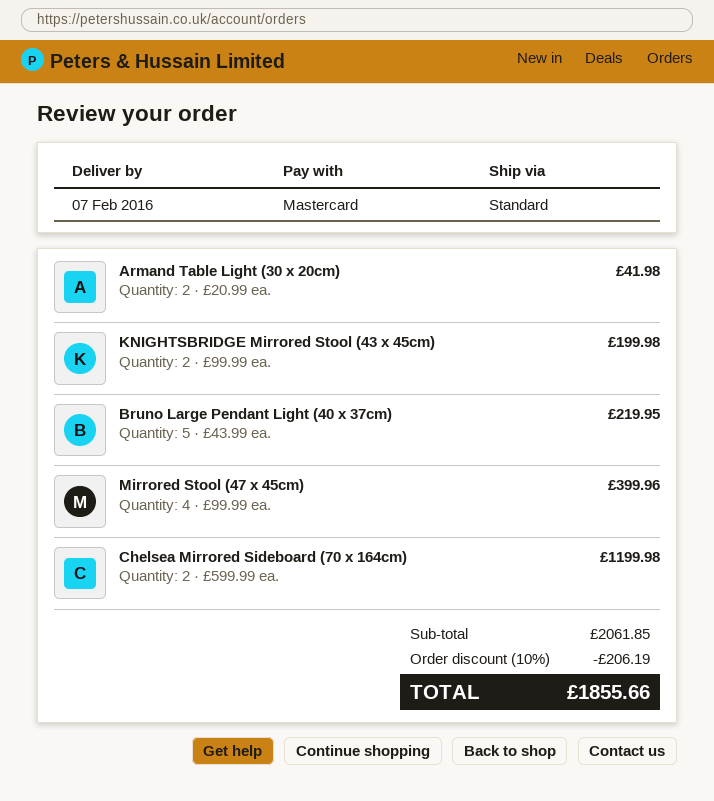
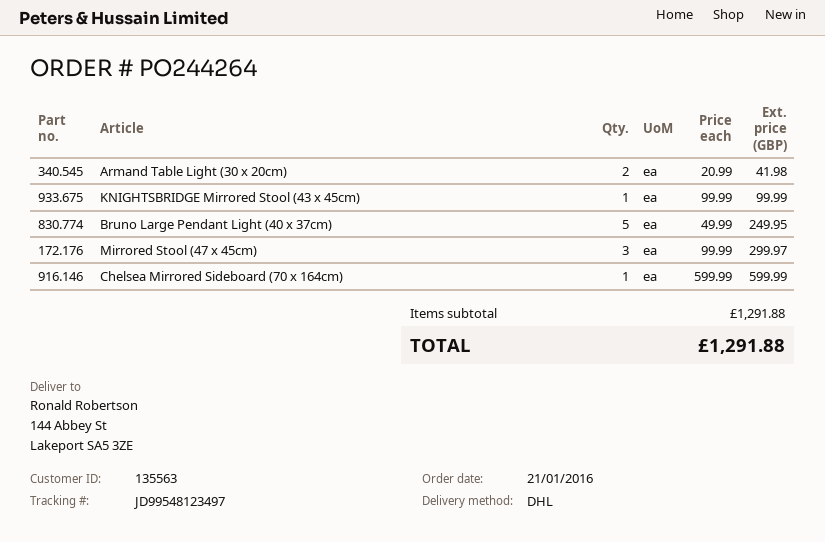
shipping method: standard -> DHL
KNIGHTSBRIDGE Mirrored Stool (43 x 45cm): 2 x 99.99 = 199.98 -> 1 x 99.99 = 99.99
Bruno Large Pendant Light (40 x 37cm): 5 x 43.99 = 219.95 -> 5 x 49.99 = 249.95
Mirrored Stool (47 x 45cm): 4 x 99.99 = 399.96 -> 3 x 99.99 = 299.97
Chelsea Mirrored Sideboard (70 x 164cm): 2 x 599.99 = 1199.98 -> 1 x 599.99 = 599.99
subtotal: 2061.85 -> 1291.88
discount: 10% = 206.19 -> none
total: 1855.66 -> 1291.88

